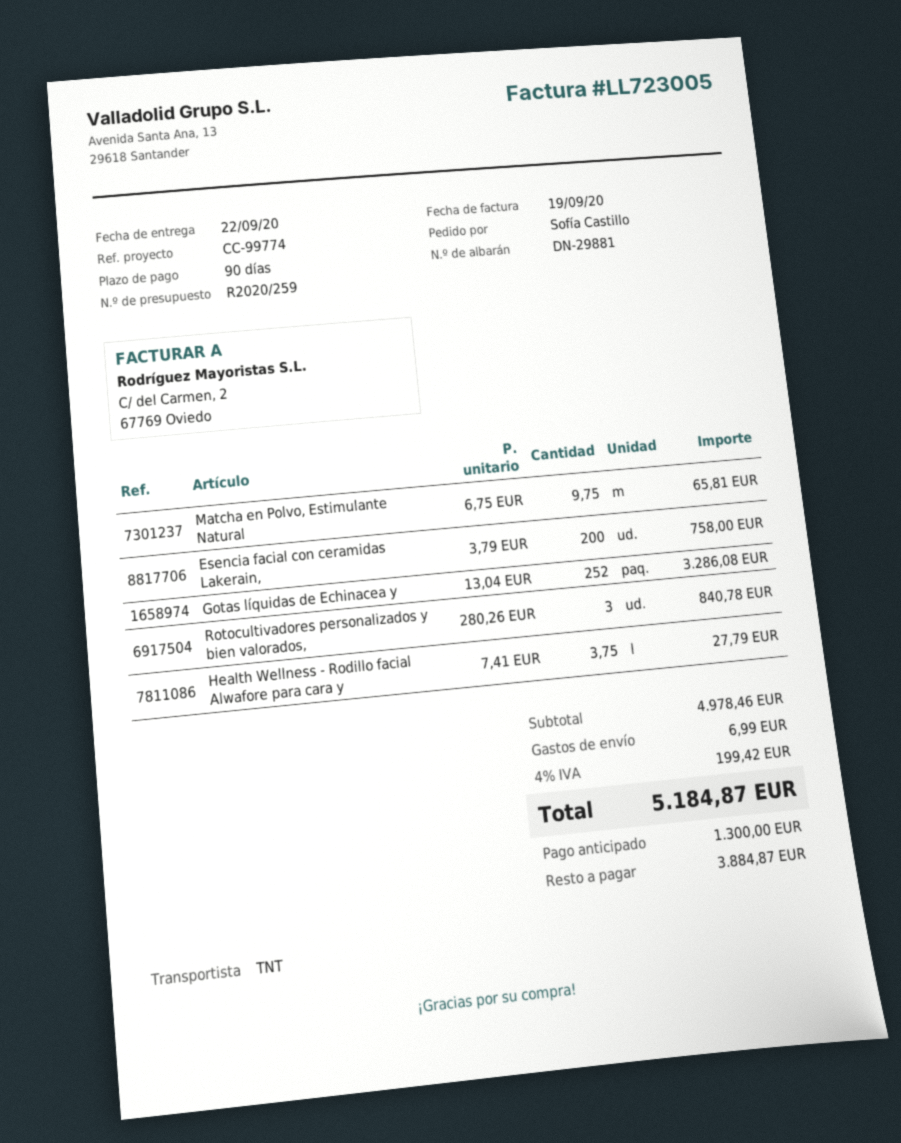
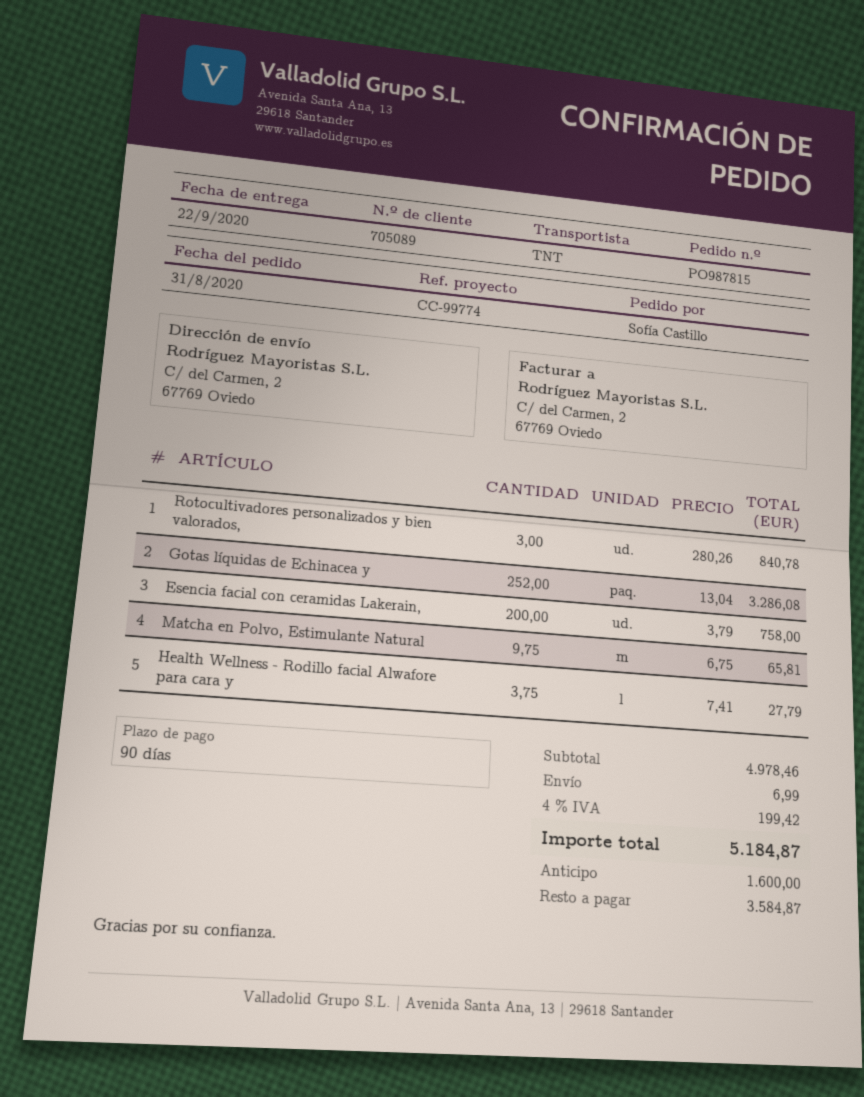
deposit: 1300.00 -> 1600.00
balance: 3884.87 -> 3584.87

